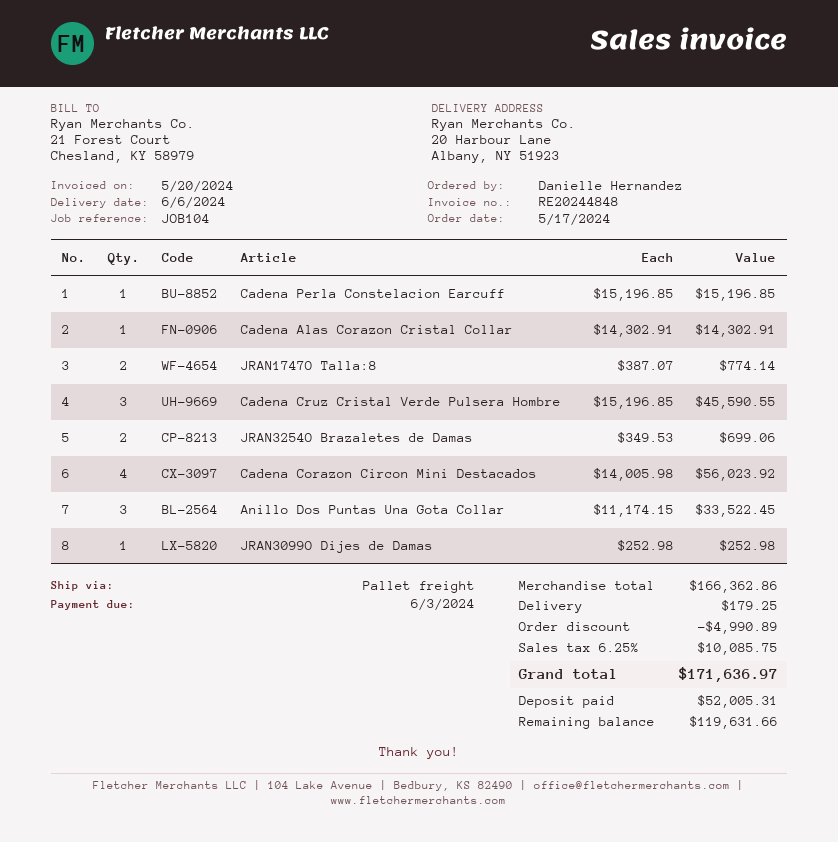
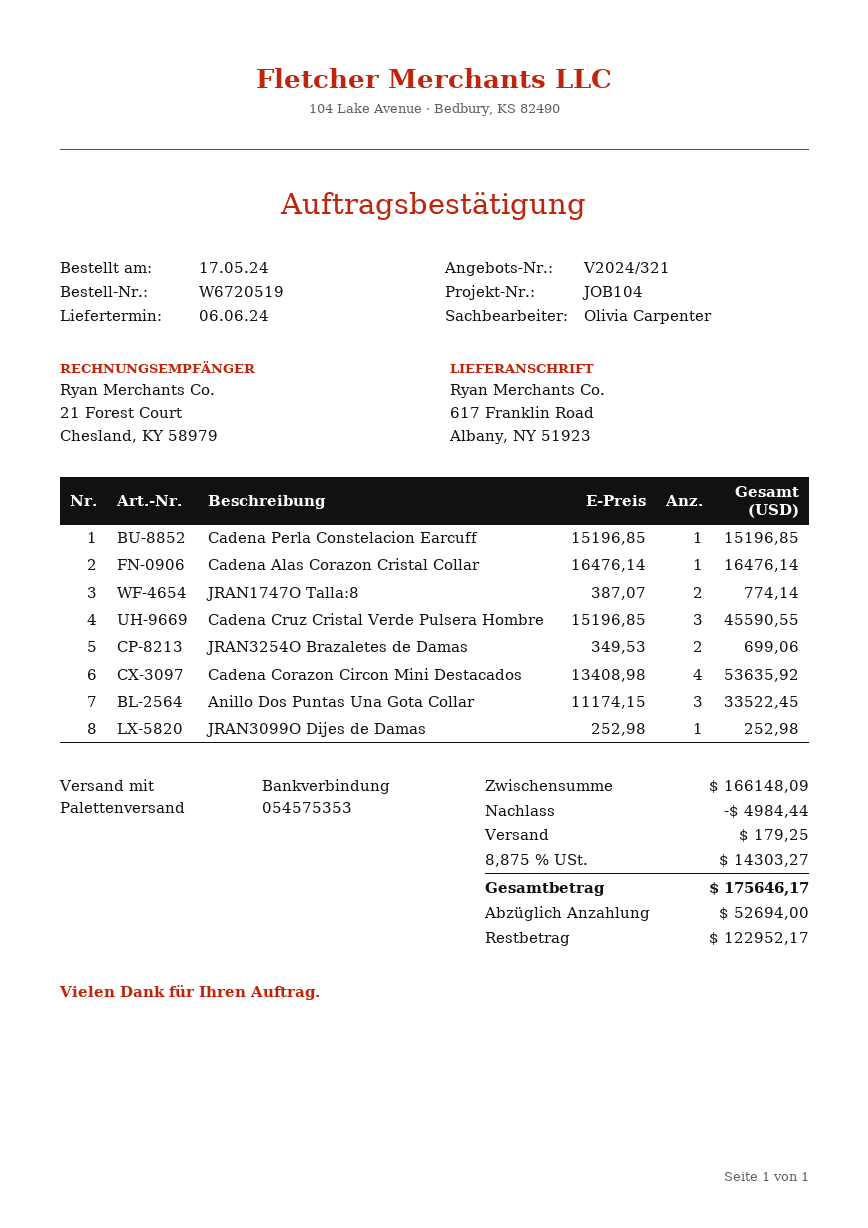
ship to: 20 Harbour Lane, Albany, NY 51923 -> 617 Franklin Road, Albany, NY 51923
Cadena Alas Corazon Cristal Collar: 1 x 14302.91 = 14302.91 -> 1 x 16476.14 = 16476.14
Cadena Corazon Circon Mini Destacados: 4 x 14005.98 = 56023.92 -> 4 x 13408.98 = 53635.92
subtotal: 166362.86 -> 166148.09
discount: 4990.89 -> 4984.44
tax: 6.25% = 10085.75 -> 8.875% = 14303.27
total: 171636.97 -> 175646.17
deposit: 52005.31 -> 52694.00
balance: 119631.66 -> 122952.17

